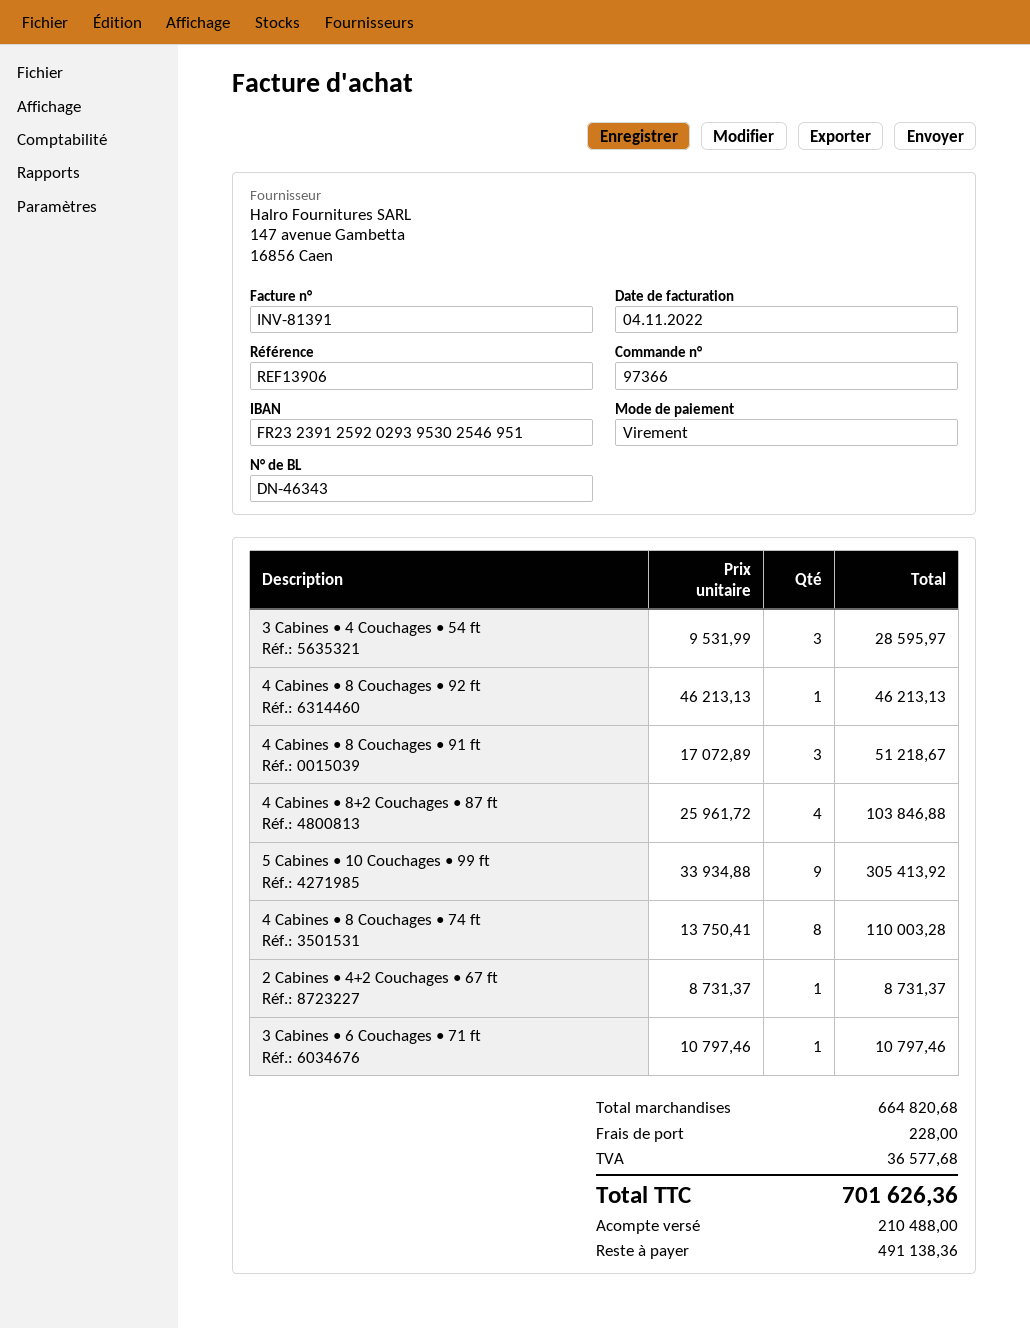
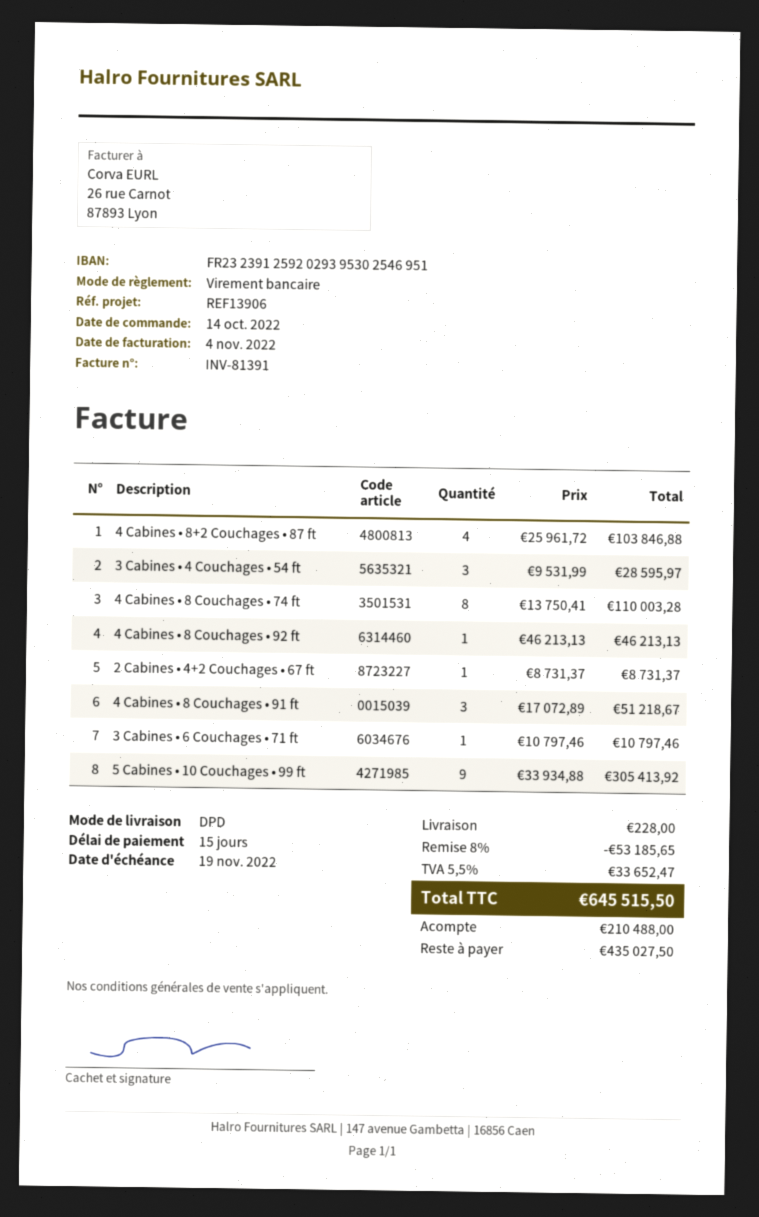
discount: none -> 8% = 53185.65
tax: 36577.68 -> 33652.47
total: 701626.36 -> 645515.50
balance: 491138.36 -> 435027.50

